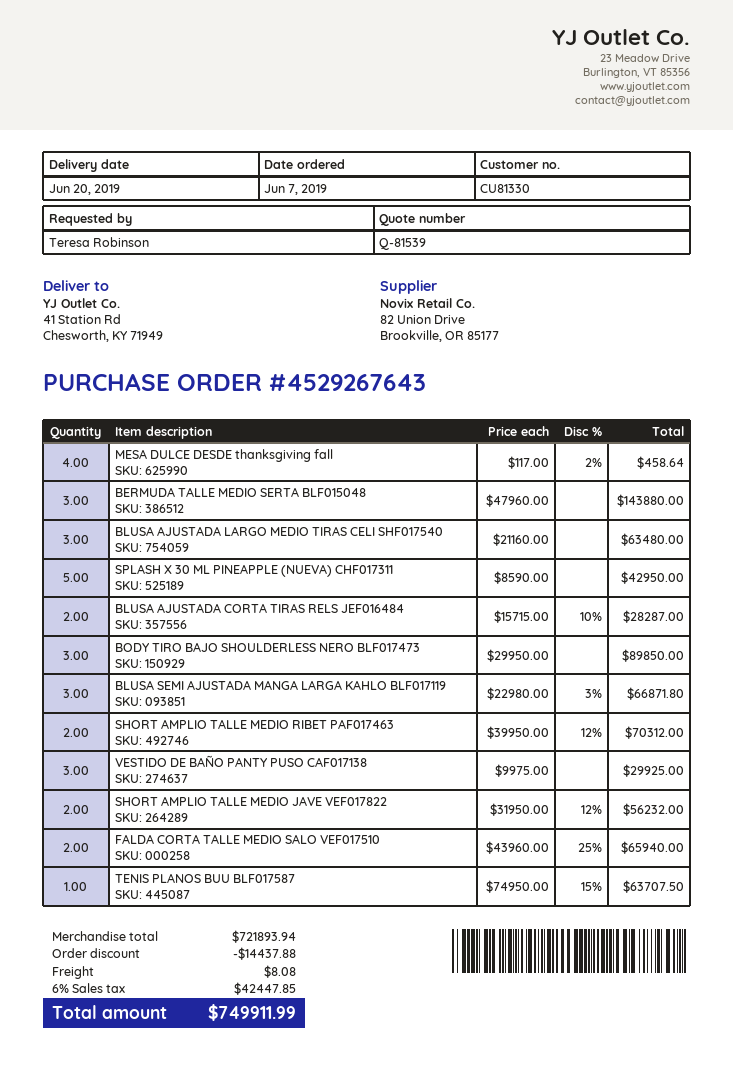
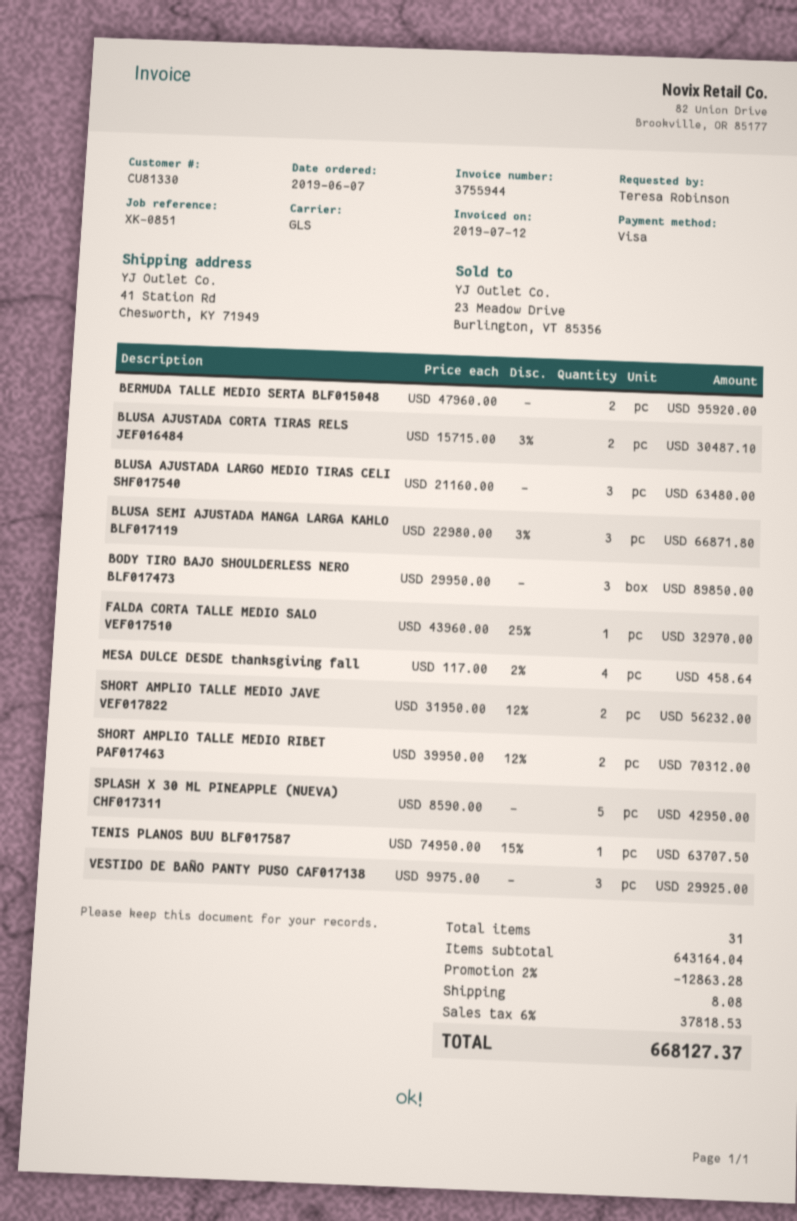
BERMUDA TALLE MEDIO SERTA BLF015048: 3 x 47960.00 = 143880.00 -> 2 x 47960.00 = 95920.00
BLUSA AJUSTADA CORTA TIRAS RELS JEF016484: 2 x 15715.00 - 10% = 28287.00 -> 2 x 15715.00 - 3% = 30487.10
FALDA CORTA TALLE MEDIO SALO VEF017510: 2 x 43960.00 - 25% = 65940.00 -> 1 x 43960.00 - 25% = 32970.00
subtotal: 721893.94 -> 643164.04
discount: 14437.88 -> 12863.28
tax: 6% = 42447.85 -> 6% = 37818.53
total: 749911.99 -> 668127.37

